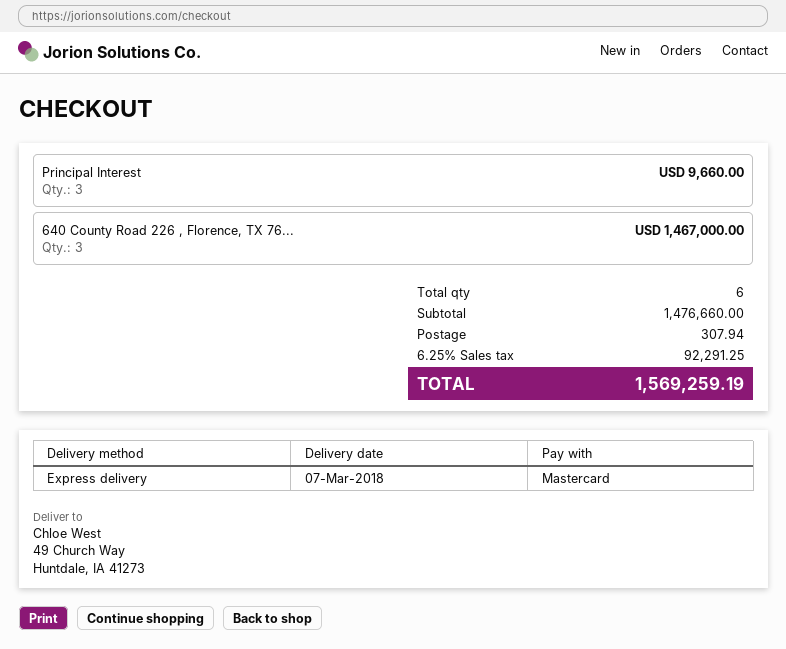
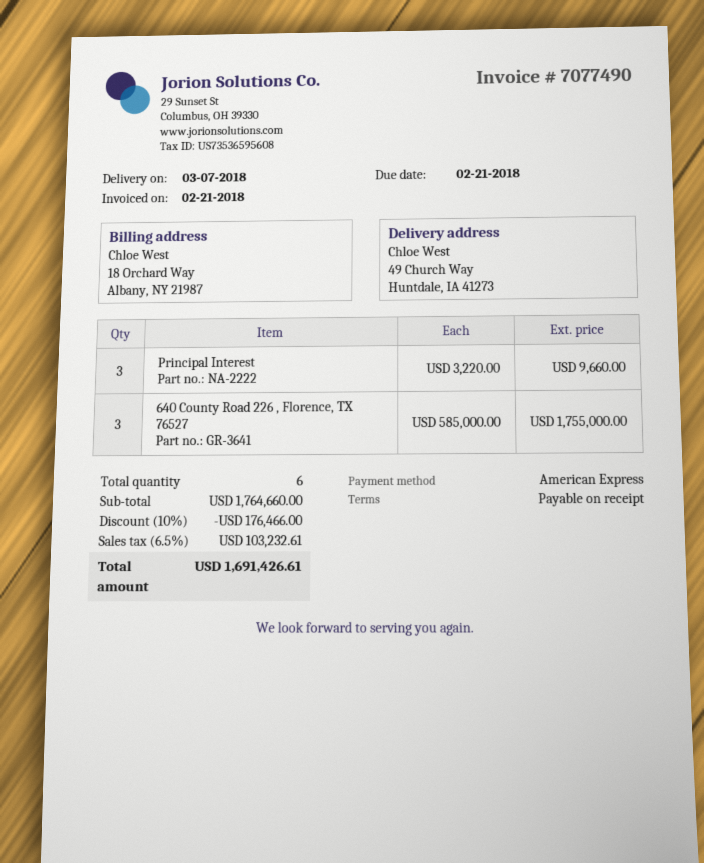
payment method: Mastercard -> American Express
640 County Road 226 , Florence, TX 76...: 3 for 1467000.00 -> 3 for 1755000.00
subtotal: 1476660.00 -> 1764660.00
discount: none -> 10% = 176466.00
shipping: 307.94 -> none
tax: 6.25% = 92291.25 -> 6.5% = 103232.61
total: 1569259.19 -> 1691426.61

